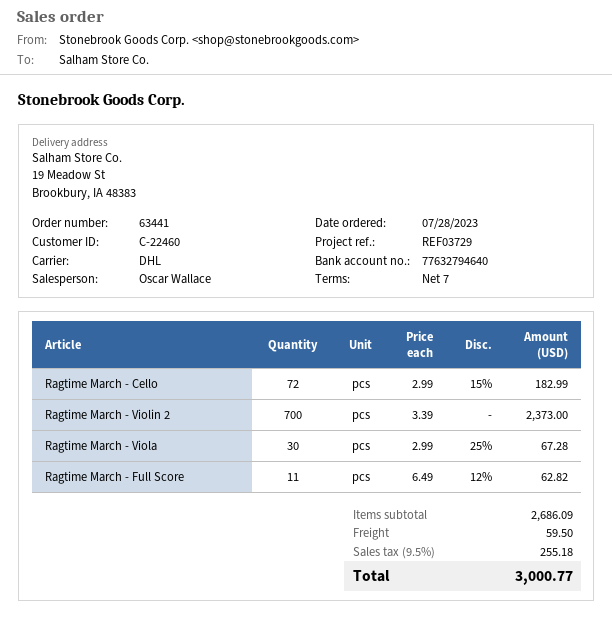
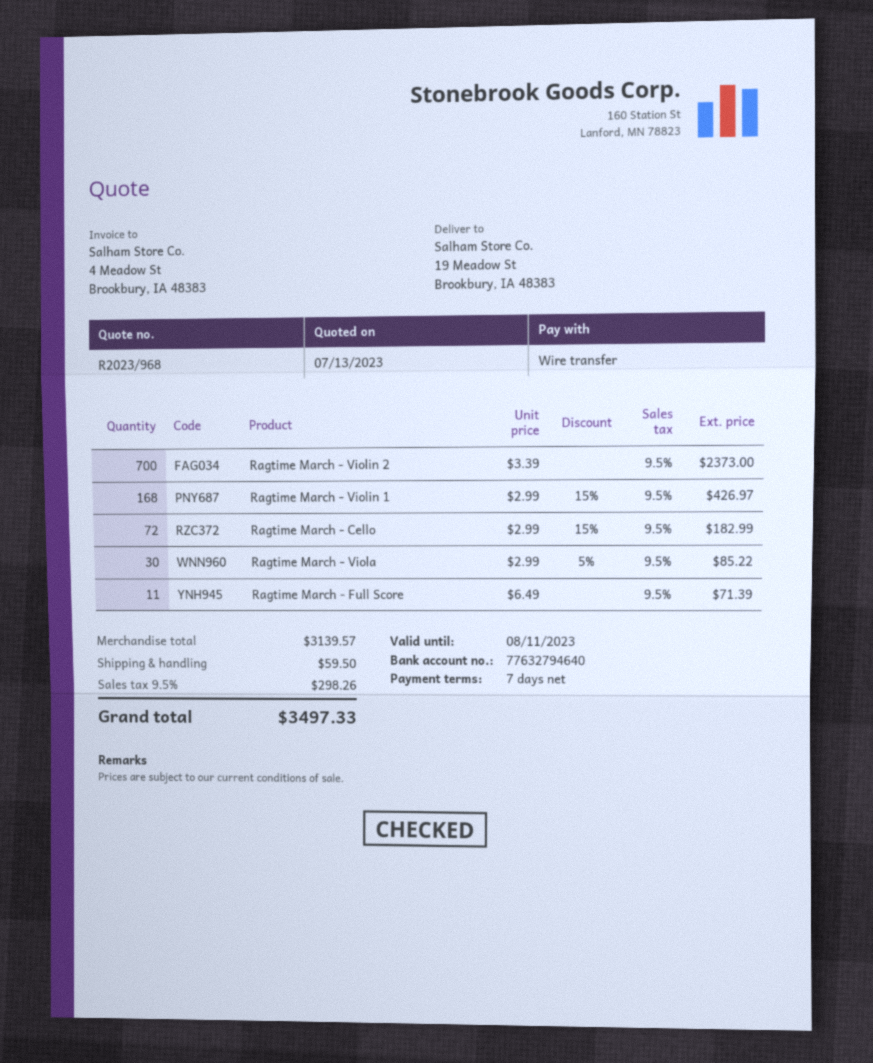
Ragtime March - Viola: 30 x 2.99 - 25% = 67.28 -> 30 x 2.99 - 5% = 85.22
Ragtime March - Full Score: 11 x 6.49 - 12% = 62.82 -> 11 x 6.49 = 71.39
Ragtime March - Violin 1: none -> 168 x 2.99 - 15% = 426.97
subtotal: 2686.09 -> 3139.57
tax: 9.5% = 255.18 -> 9.5% = 298.26
total: 3000.77 -> 3497.33

